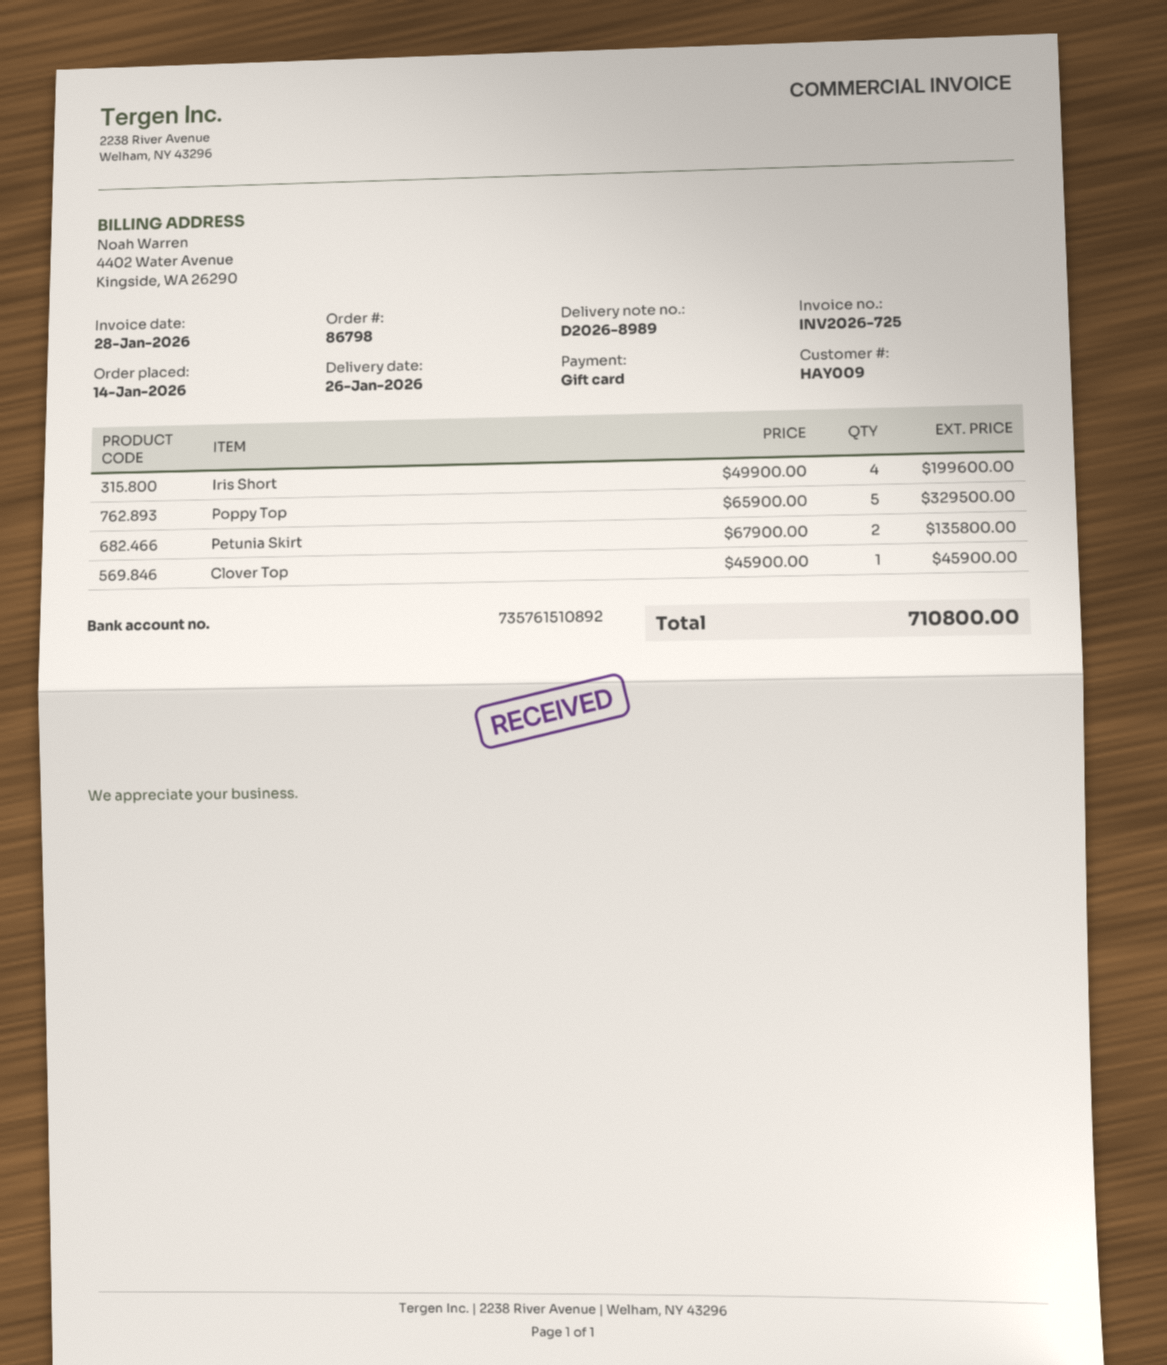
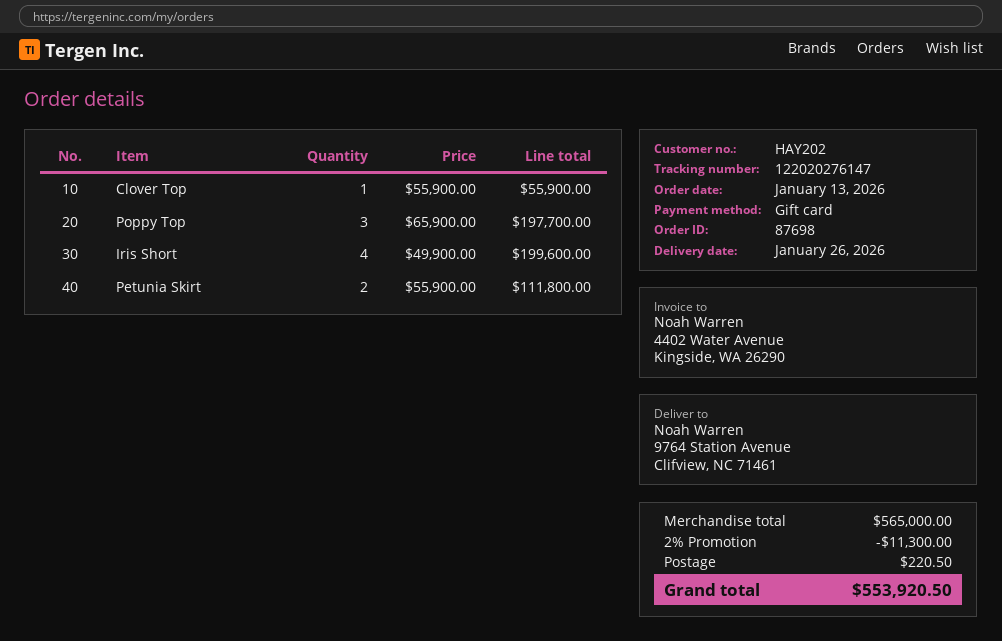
order number: 86798 -> 87698
order date: 2026-01-14 -> 2026-01-13
customer number: HAY009 -> HAY202
Poppy Top: 5 x 65900.00 = 329500.00 -> 3 x 65900.00 = 197700.00
Petunia Skirt: 2 x 67900.00 = 135800.00 -> 2 x 55900.00 = 111800.00
Clover Top: 1 x 45900.00 = 45900.00 -> 1 x 55900.00 = 55900.00
discount: none -> 2% = 11300.00
shipping: none -> 220.50
total: 710800.00 -> 553920.50

